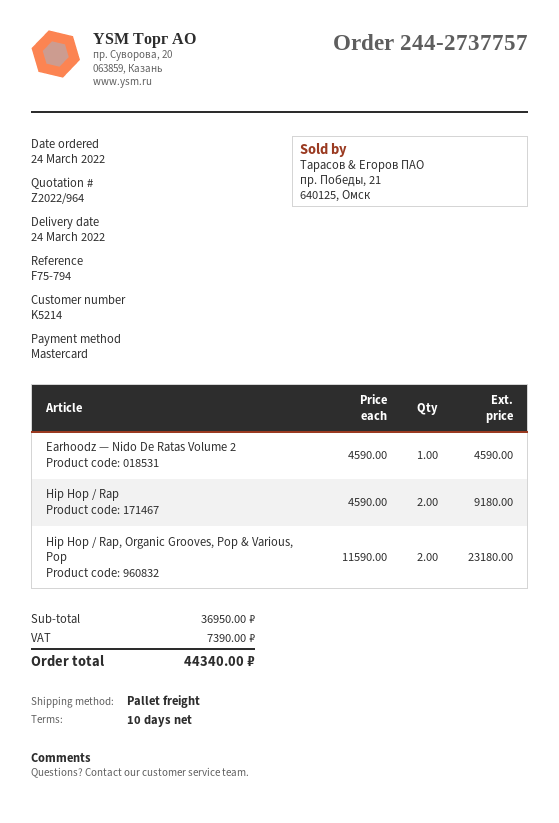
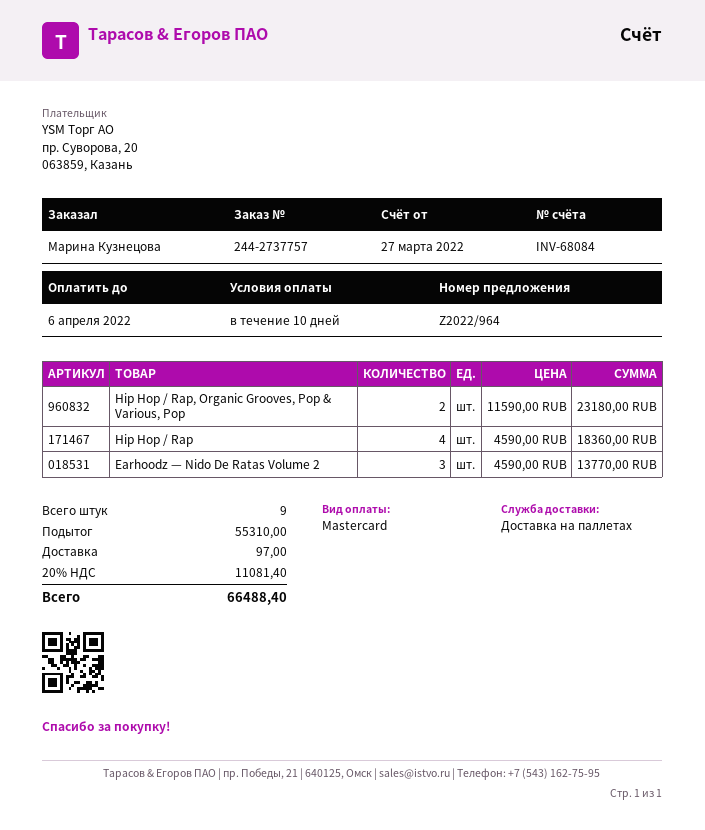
Earhoodz — Nido De Ratas Volume 2: 1 x 4590.00 = 4590.00 -> 3 x 4590.00 = 13770.00
Hip Hop / Rap: 2 x 4590.00 = 9180.00 -> 4 x 4590.00 = 18360.00
subtotal: 36950.00 -> 55310.00
shipping: none -> 97.00
tax: 7390.00 -> 11081.40
total: 44340.00 -> 66488.40

